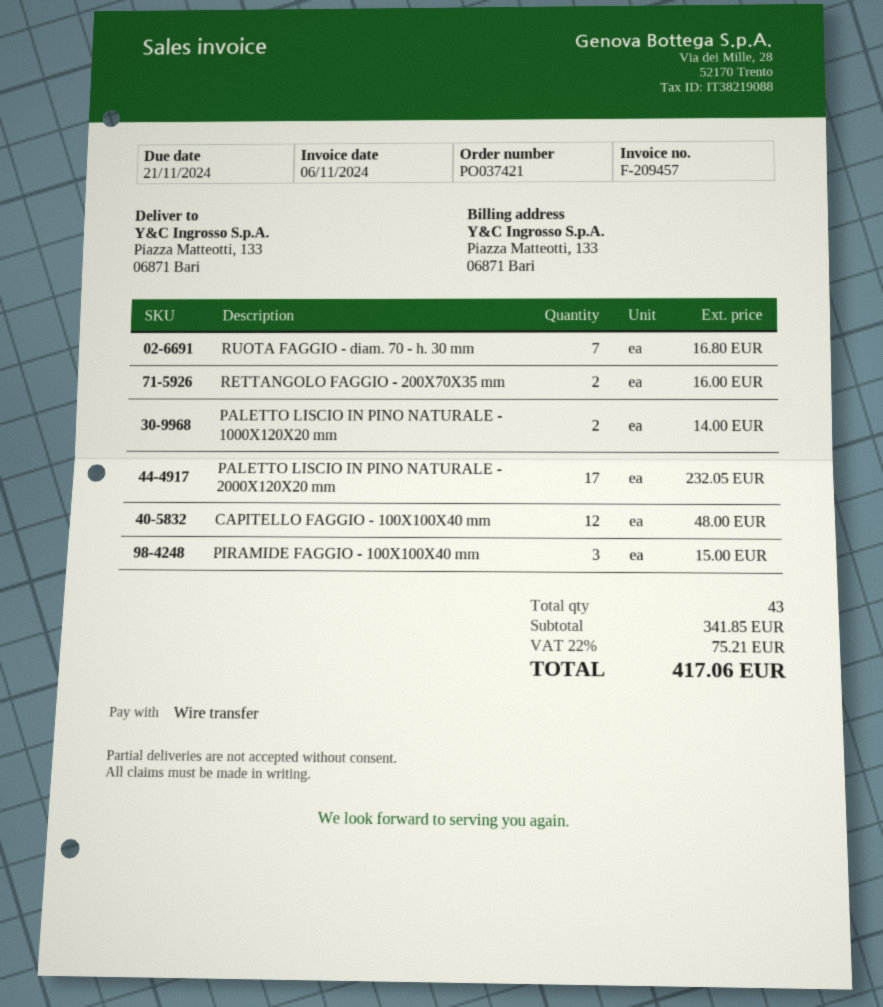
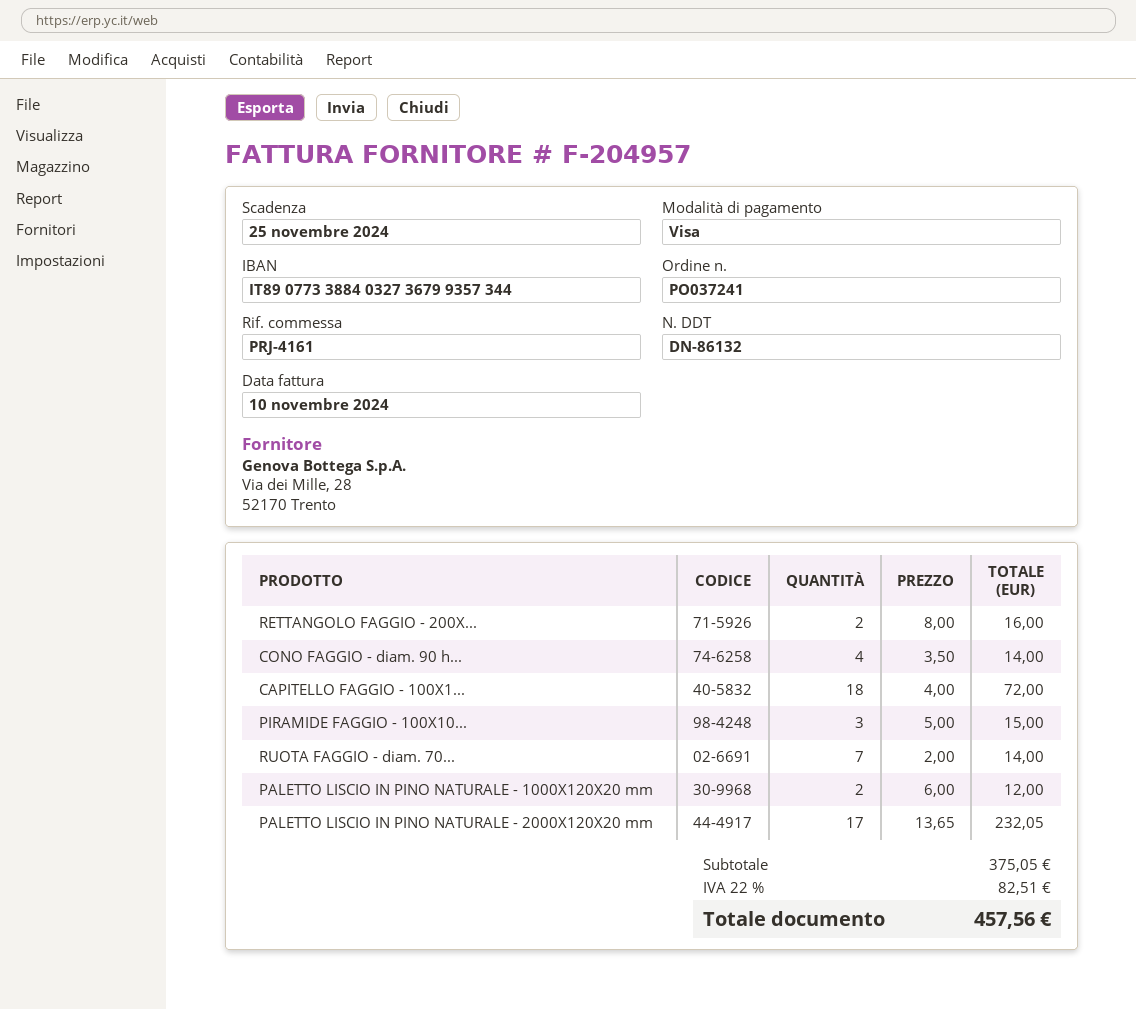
order number: PO037421 -> PO037241
invoice number: F-209457 -> F-204957
invoice date: 2024-11-06 -> 2024-11-10
due date: 2024-11-21 -> 2024-11-25
payment method: bank transfer -> Visa
RUOTA FAGGIO - diam. 70 - h. 30 mm: 7 for 16.80 -> 7 for 14.00
PALETTO LISCIO IN PINO NATURALE - 1000X120X20 mm: 2 for 14.00 -> 2 for 12.00
CAPITELLO FAGGIO - 100X100X40 mm: 12 for 48.00 -> 18 for 72.00
CONO FAGGIO - diam. 90 h...: none -> 4 for 14.00
subtotal: 341.85 -> 375.05
tax: 22% = 75.21 -> 22% = 82.51
total: 417.06 -> 457.56

